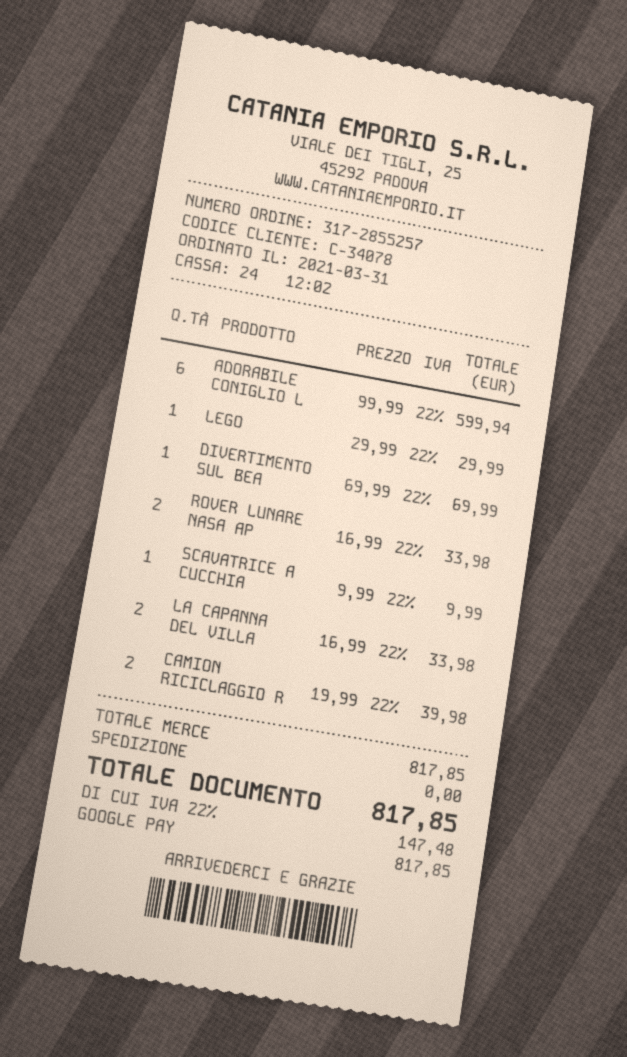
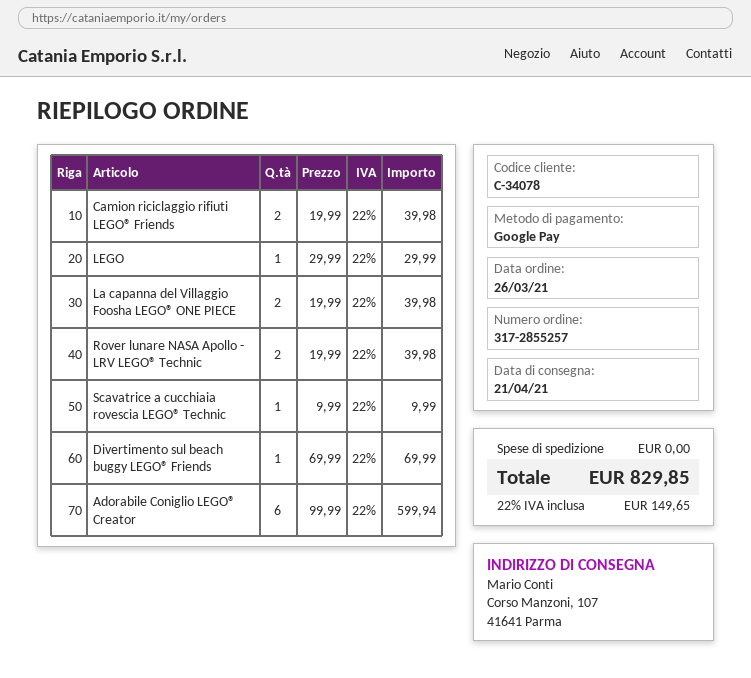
order date: 2021-03-31 -> 2021-03-26
ROVER LUNARE NASA AP: 2 x 16.99 = 33.98 -> 2 x 19.99 = 39.98
LA CAPANNA DEL VILLA: 2 x 16.99 = 33.98 -> 2 x 19.99 = 39.98
tax: 22% = 147.48 -> 22% = 149.65
total: 817.85 -> 829.85

